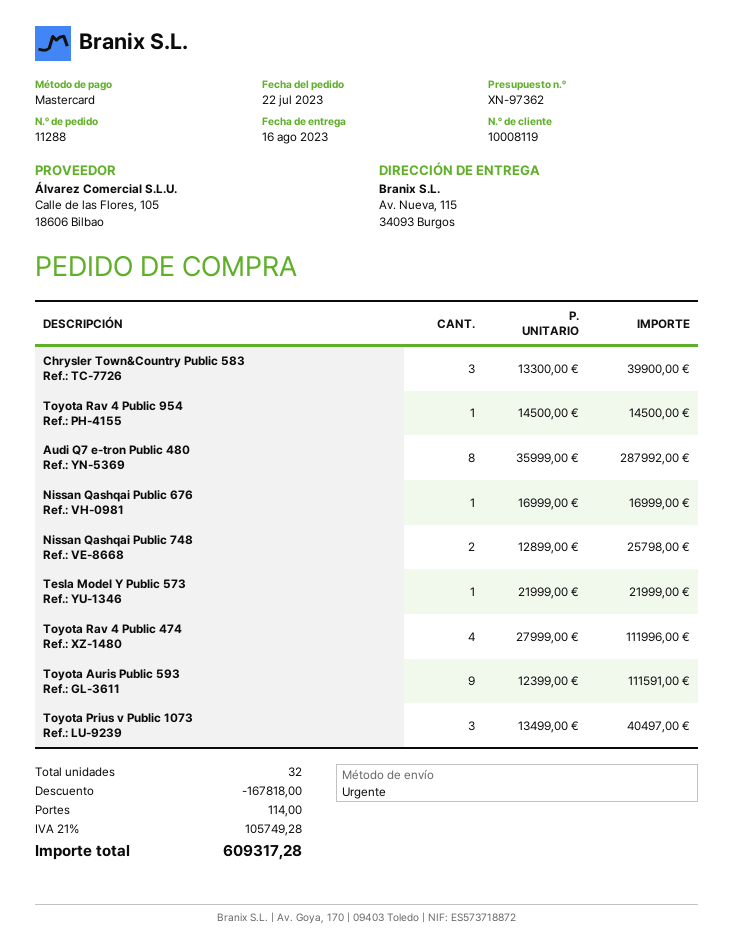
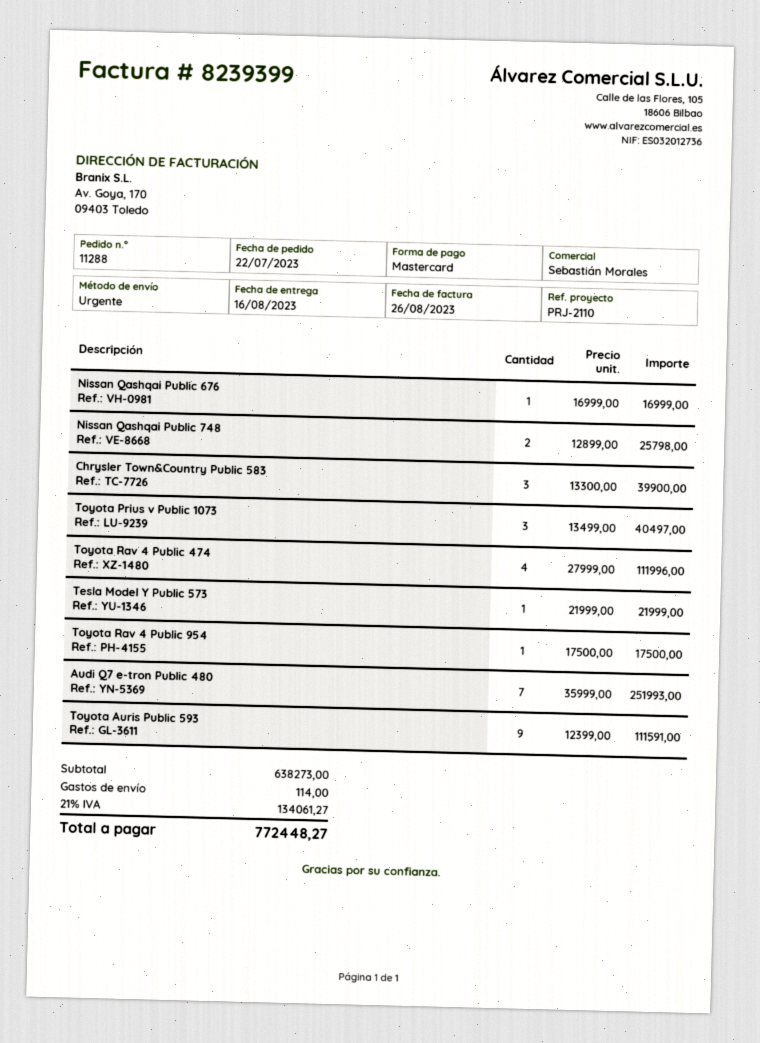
Toyota Rav 4 Public 954: 1 x 14500.00 = 14500.00 -> 1 x 17500.00 = 17500.00
Audi Q7 e-tron Public 480: 8 x 35999.00 = 287992.00 -> 7 x 35999.00 = 251993.00
discount: 167818.00 -> none
tax: 21% = 105749.28 -> 21% = 134061.27
total: 609317.28 -> 772448.27

